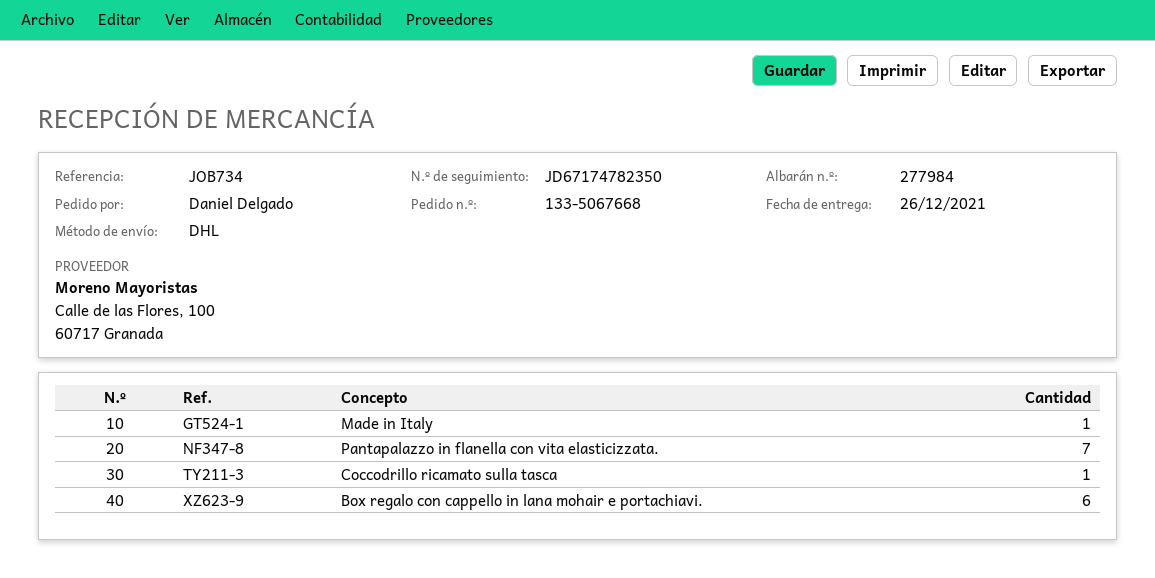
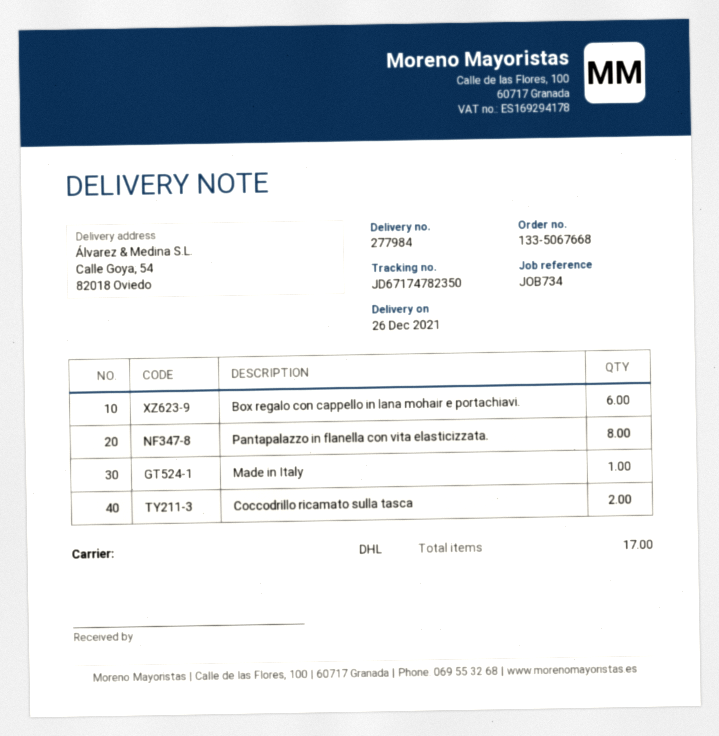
Pantapalazzo in flanella con vita elasticizzata.: 7 -> 8
Coccodrillo ricamato sulla tasca: 1 -> 2

